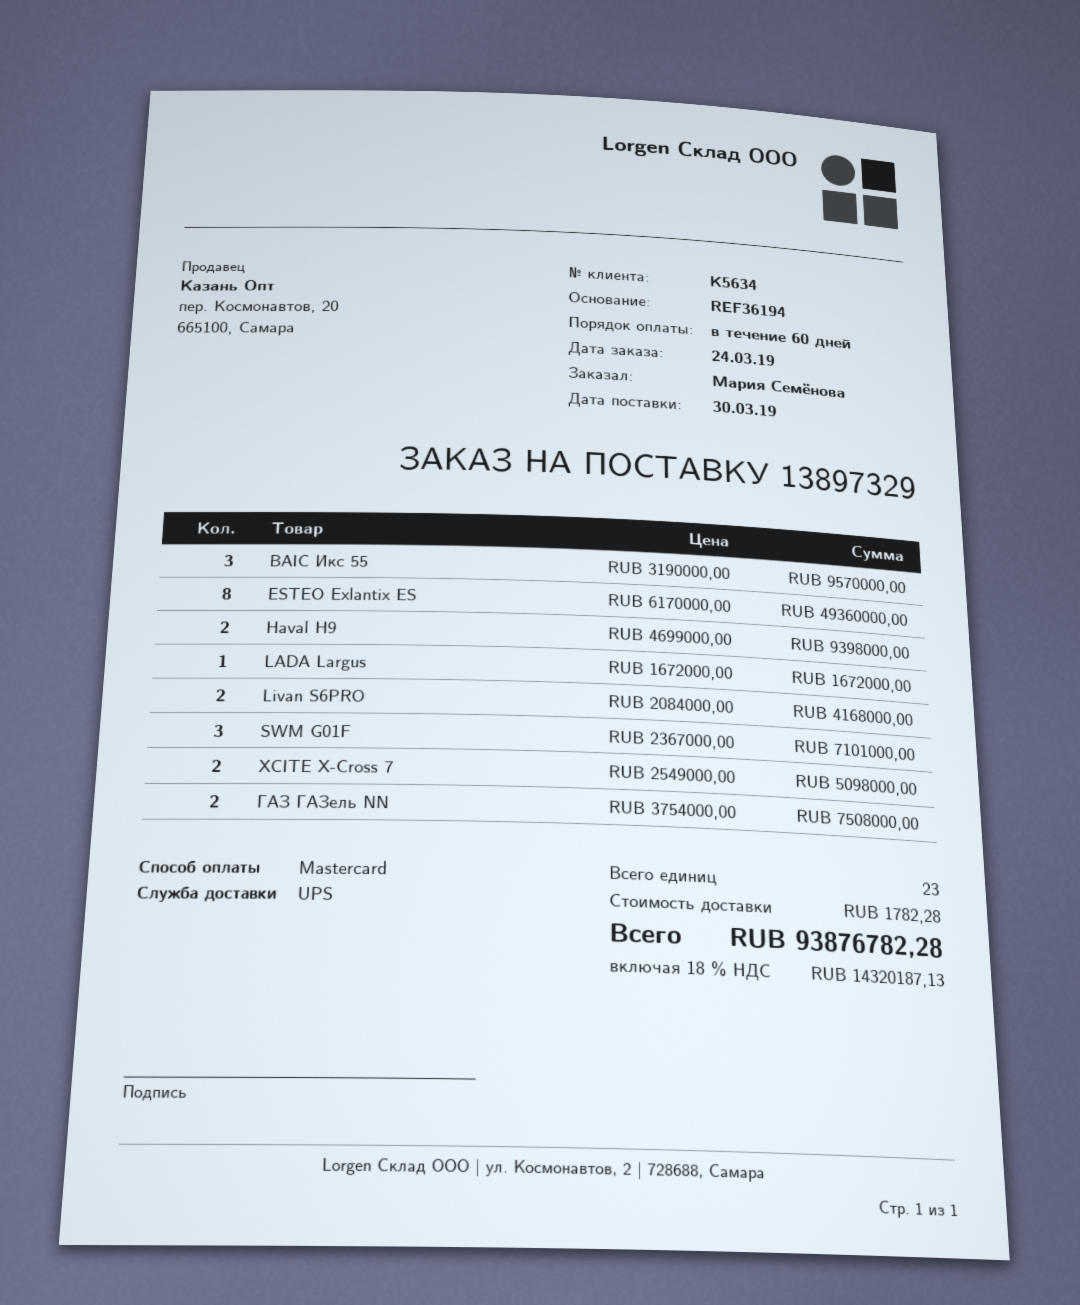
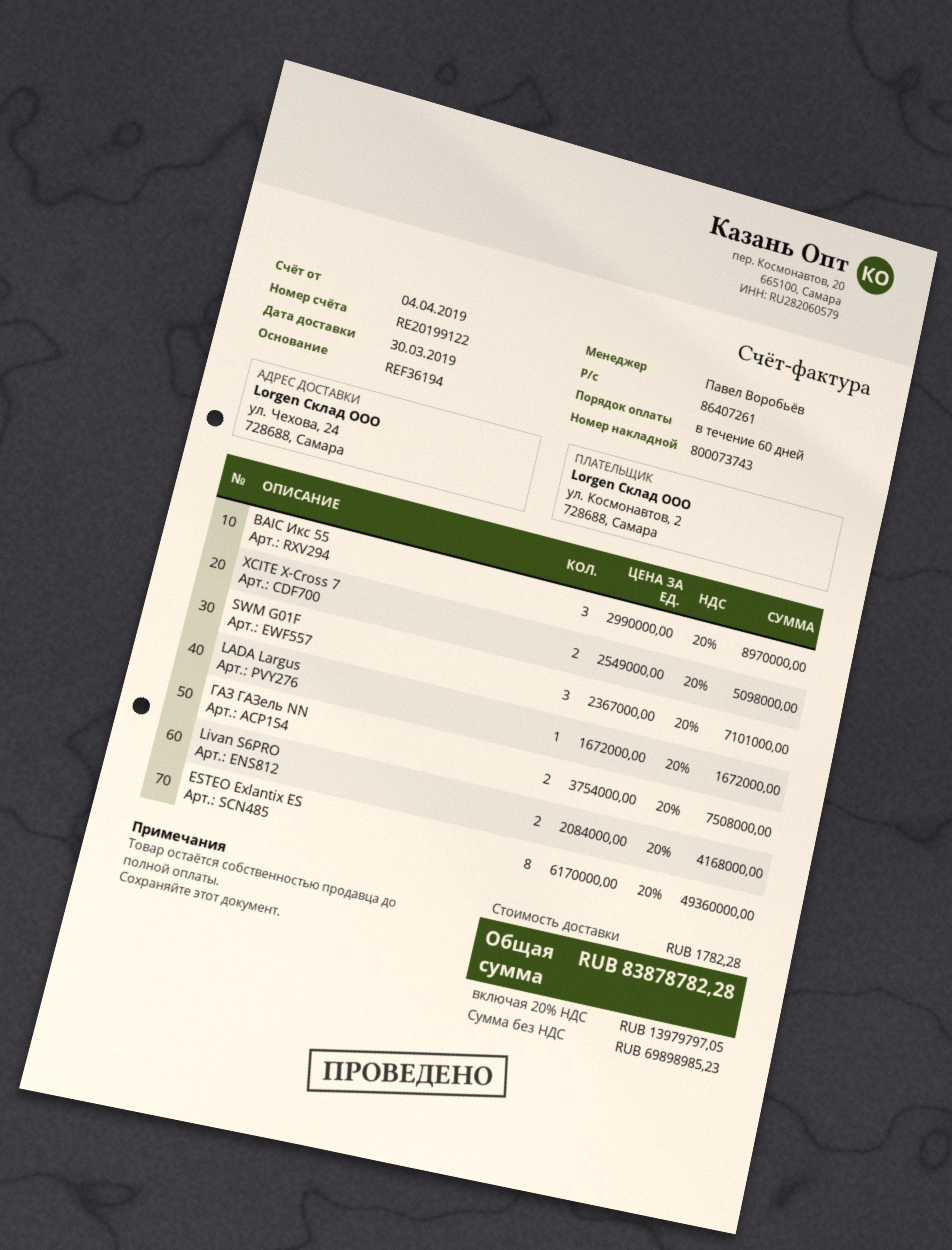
BAIC Икс 55: 3 x 3190000.00 = 9570000.00 -> 3 x 2990000.00 = 8970000.00
Haval H9: 2 x 4699000.00 = 9398000.00 -> none
tax: 18% = 14320187.13 -> 20% = 13979797.05
total: 93876782.28 -> 83878782.28

